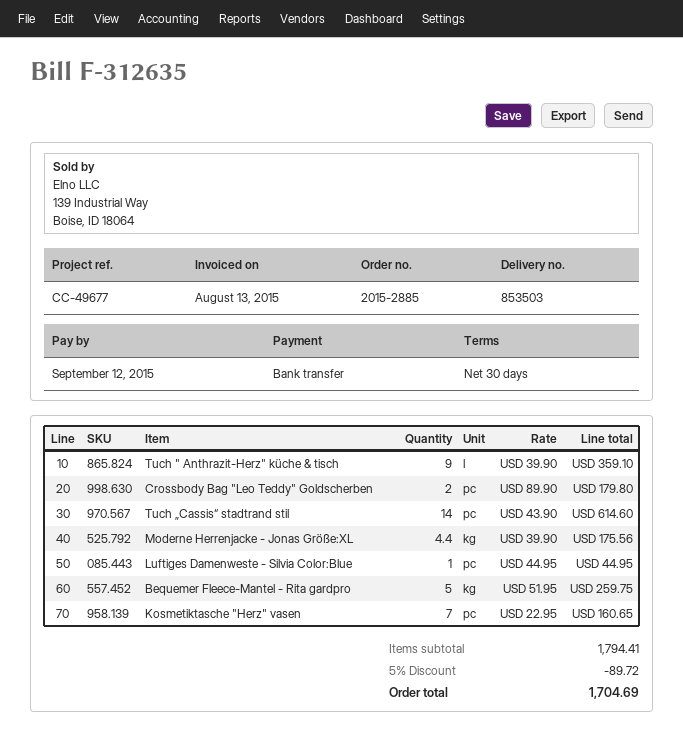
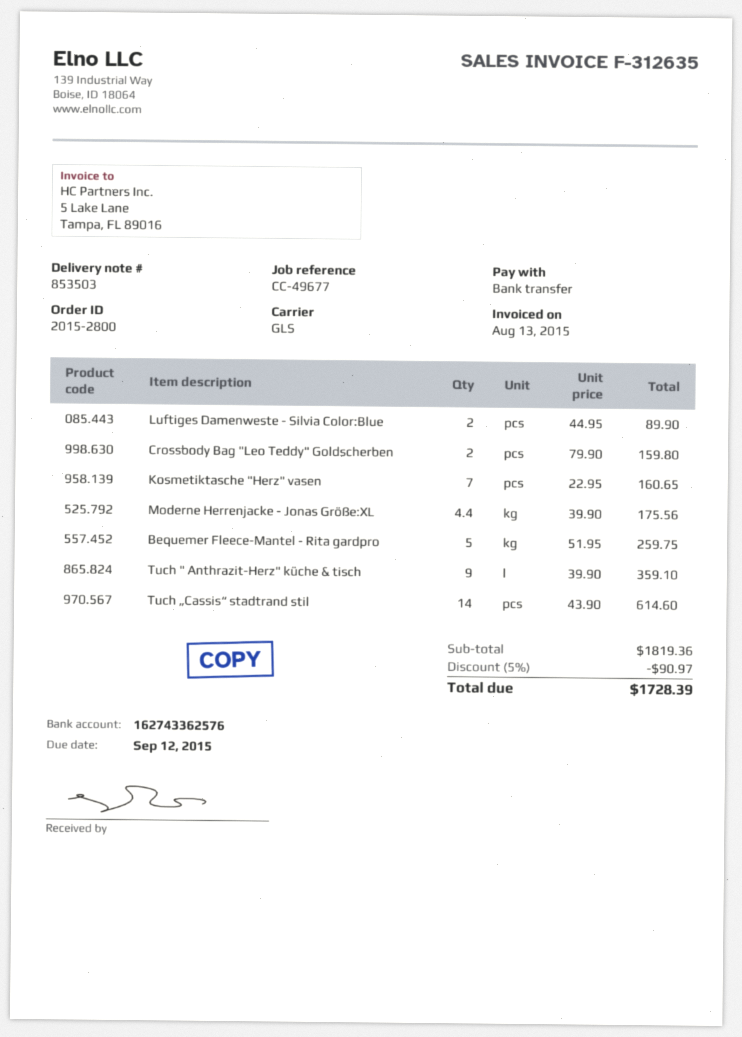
order number: 2015-2885 -> 2015-2800
Crossbody Bag "Leo Teddy" Goldscherben: 2 x 89.90 = 179.80 -> 2 x 79.90 = 159.80
Luftiges Damenweste - Silvia Color:Blue: 1 x 44.95 = 44.95 -> 2 x 44.95 = 89.90
subtotal: 1794.41 -> 1819.36
discount: 5% = 89.72 -> 5% = 90.97
total: 1704.69 -> 1728.39

